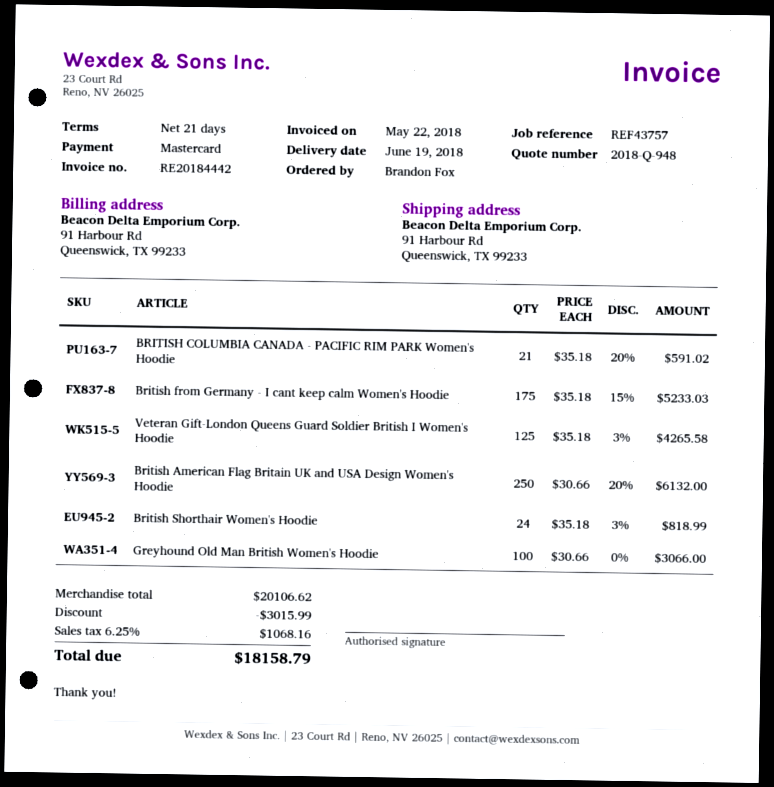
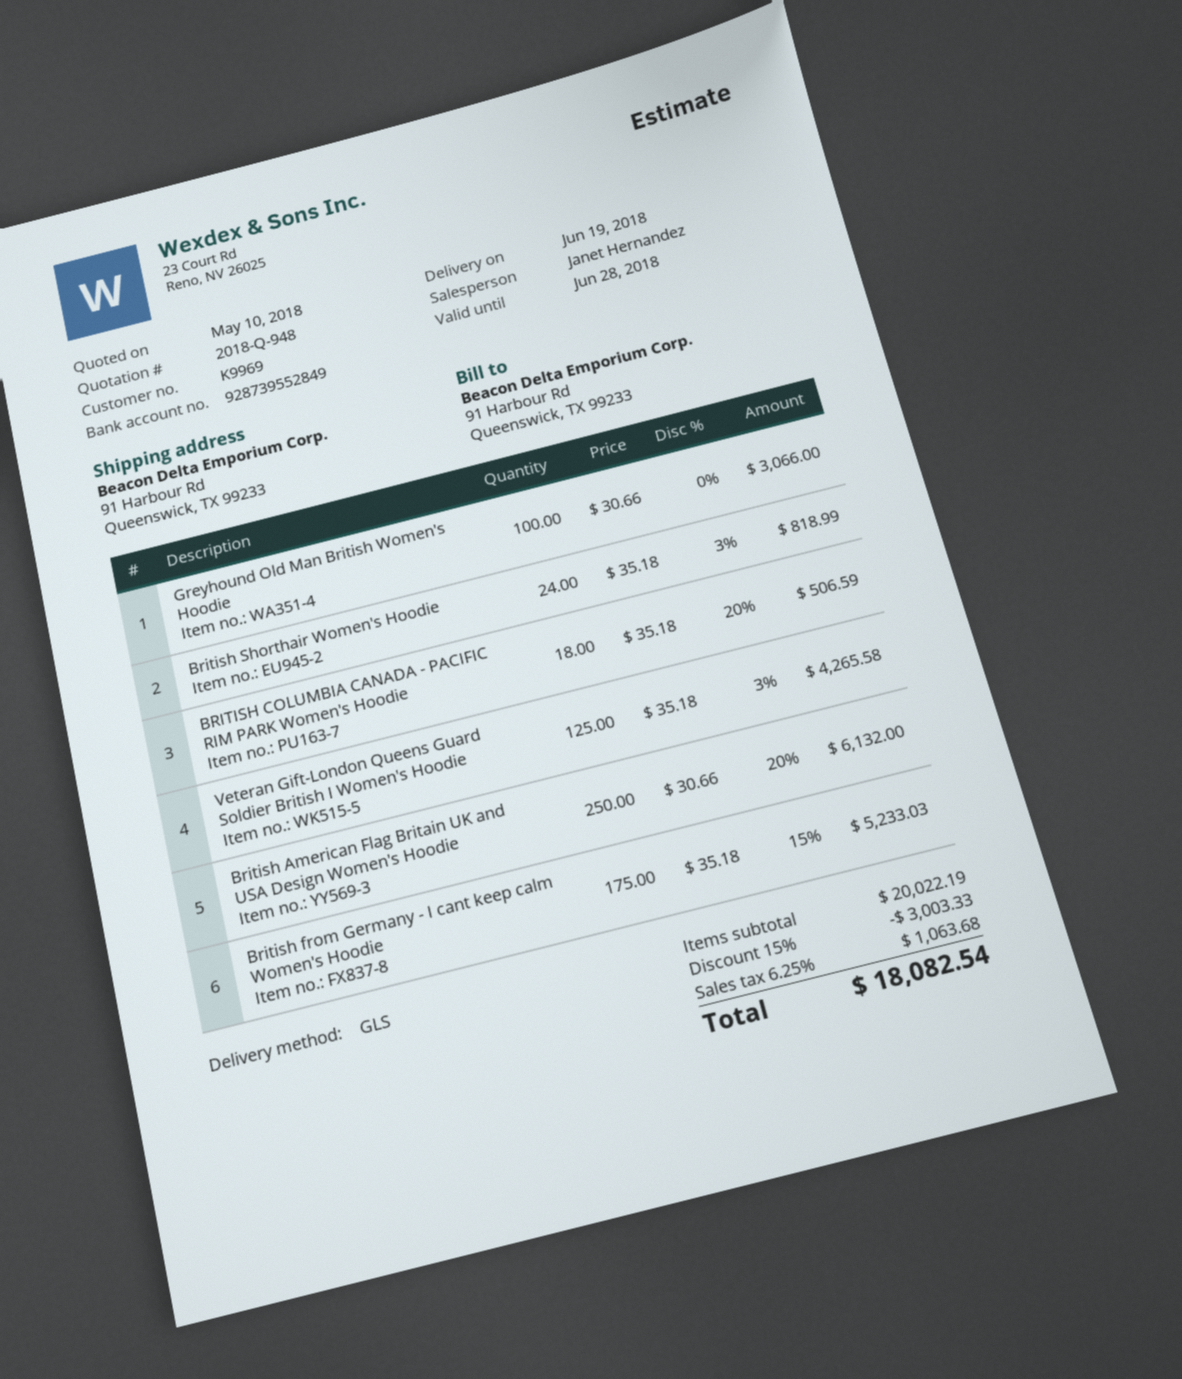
BRITISH COLUMBIA CANADA - PACIFIC RIM PARK Women's Hoodie: 21 x 35.18 - 20% = 591.02 -> 18 x 35.18 - 20% = 506.59
subtotal: 20106.62 -> 20022.19
discount: 3015.99 -> 3003.33
tax: 6.25% = 1068.16 -> 6.25% = 1063.68
total: 18158.79 -> 18082.54

